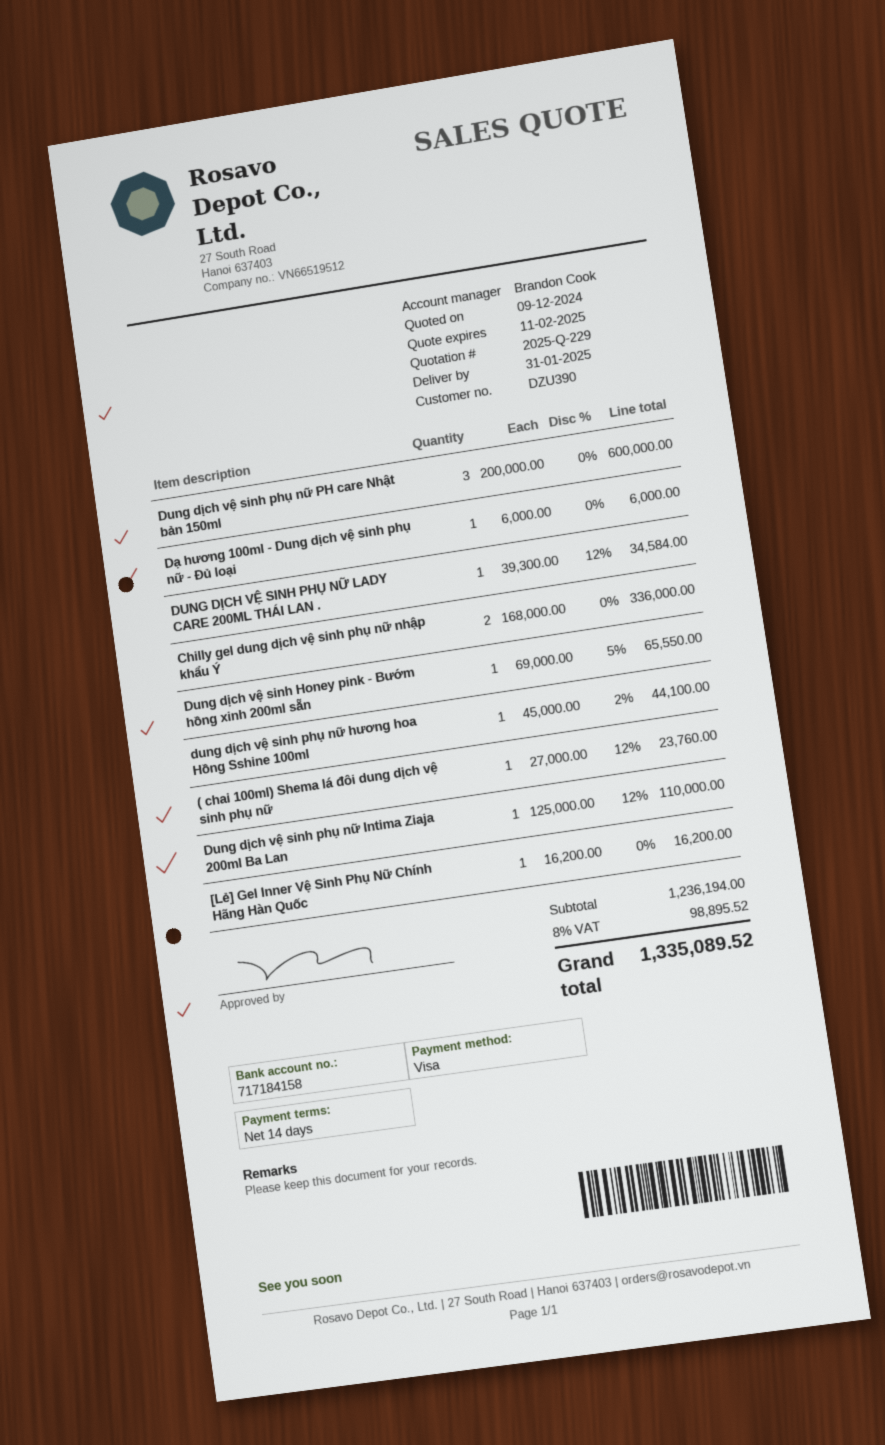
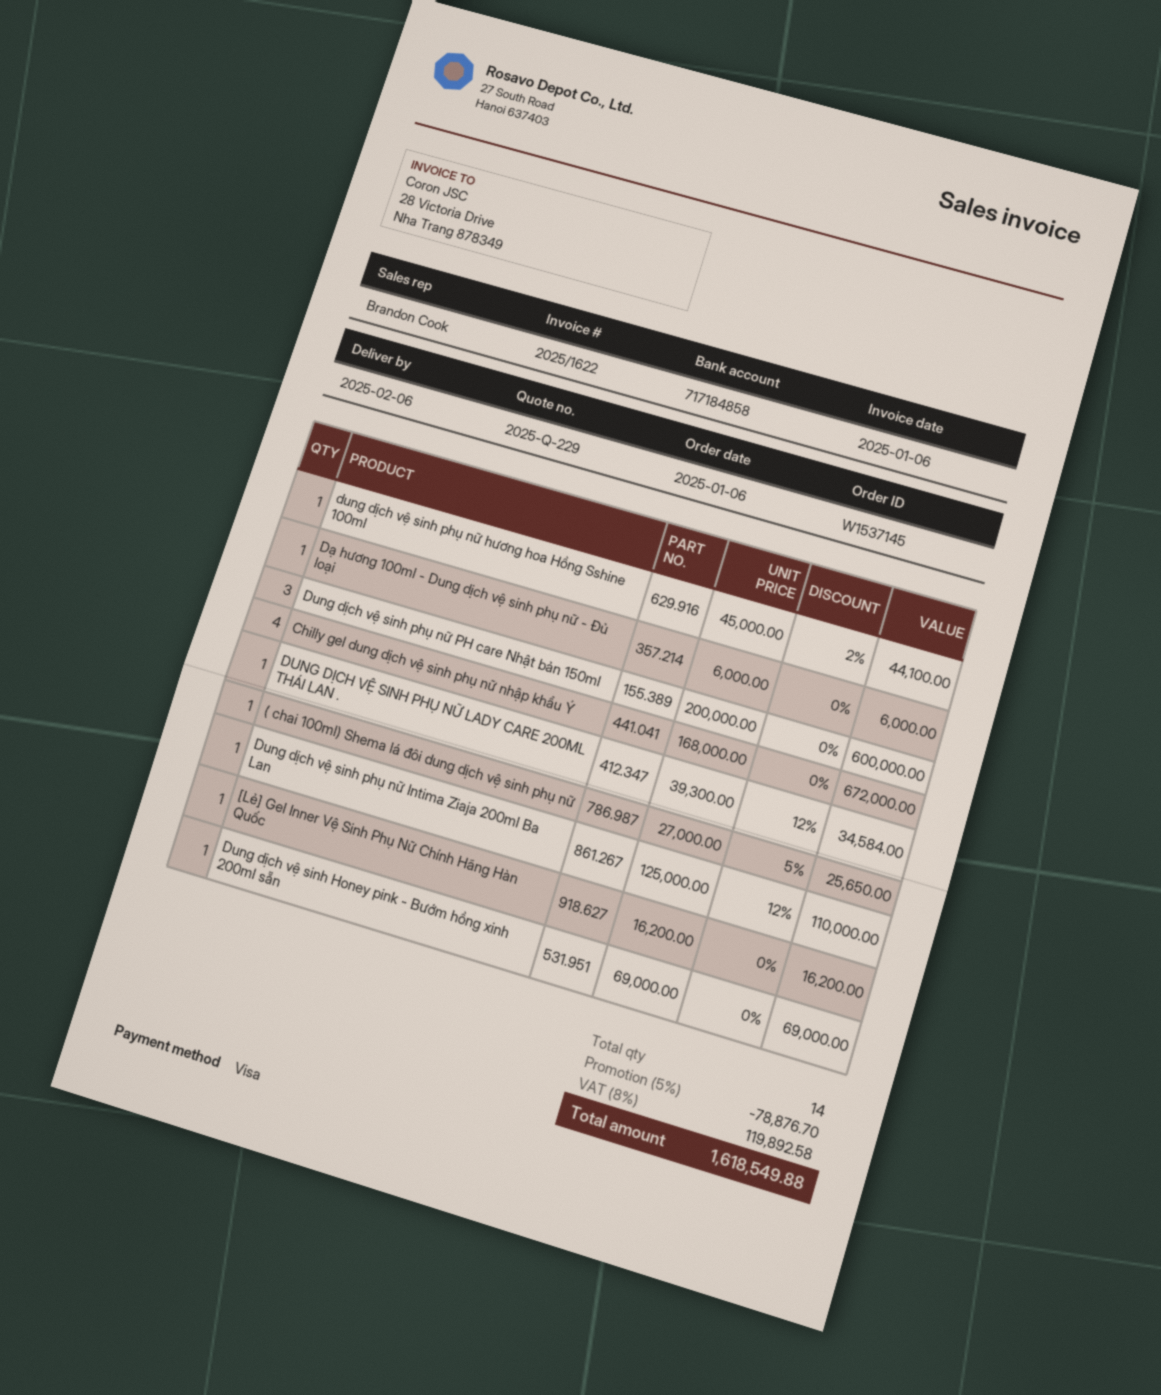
delivery date: 2025-01-31 -> 2025-02-06
bank account: 717184158 -> 717184858
Chilly gel dung dịch vệ sinh phụ nữ nhập khẩu Ý: 2 x 168000.00 = 336000.00 -> 4 x 168000.00 = 672000.00
Dung dịch vệ sinh Honey pink - Bướm hồng xinh 200ml sẵn: 1 x 69000.00 - 5% = 65550.00 -> 1 x 69000.00 = 69000.00
( chai 100ml) Shema lá đôi dung dịch vệ sinh phụ nữ: 1 x 27000.00 - 12% = 23760.00 -> 1 x 27000.00 - 5% = 25650.00
discount: none -> 5% = 78876.70
tax: 8% = 98895.52 -> 8% = 119892.58
total: 1335089.52 -> 1618549.88

